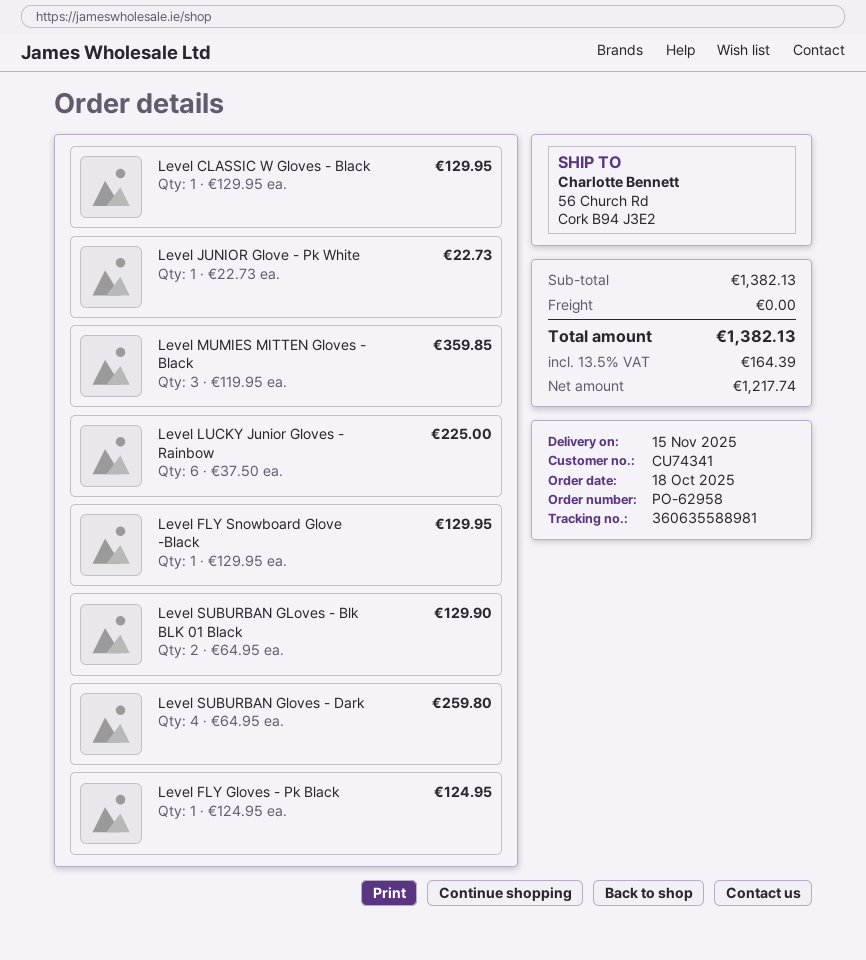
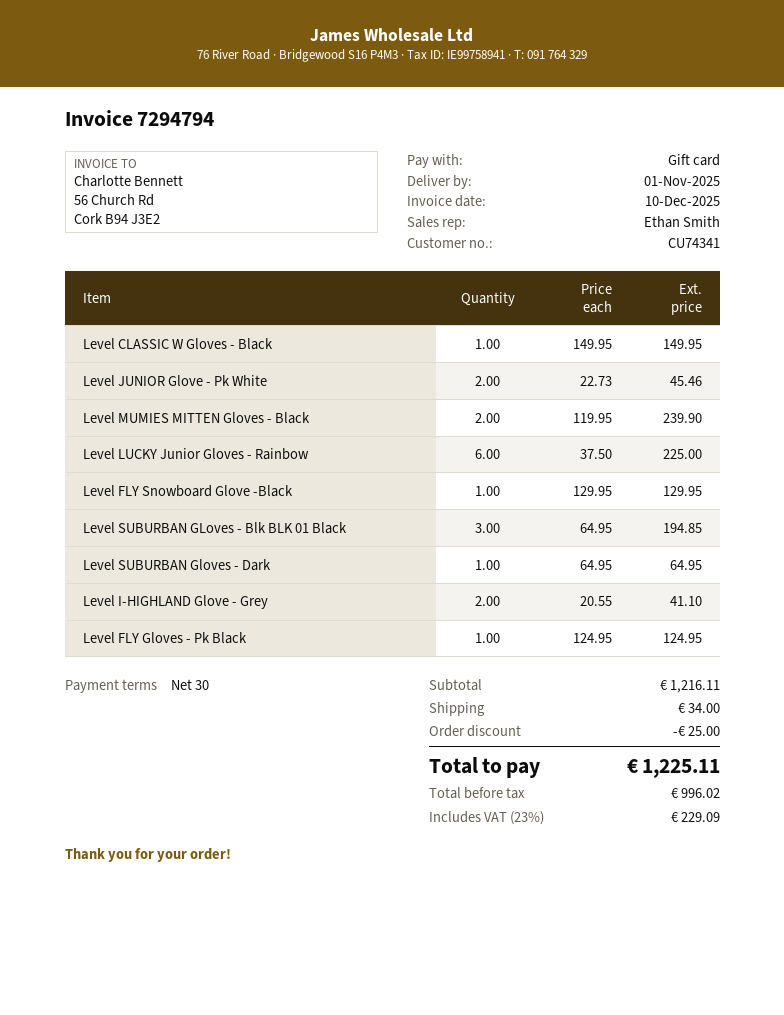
delivery date: 2025-11-15 -> 2025-11-01
Level CLASSIC W Gloves - Black: 1 x 129.95 = 129.95 -> 1 x 149.95 = 149.95
Level JUNIOR Glove - Pk White: 1 x 22.73 = 22.73 -> 2 x 22.73 = 45.46
Level MUMIES MITTEN Gloves - Black: 3 x 119.95 = 359.85 -> 2 x 119.95 = 239.90
Level SUBURBAN GLoves - Blk BLK 01 Black: 2 x 64.95 = 129.90 -> 3 x 64.95 = 194.85
Level SUBURBAN Gloves - Dark: 4 x 64.95 = 259.80 -> 1 x 64.95 = 64.95
Level I-HIGHLAND Glove - Grey: none -> 2 x 20.55 = 41.10
subtotal: 1382.13 -> 1216.11
discount: none -> 25.00
shipping: 0.00 -> 34.00
net: 1217.74 -> 996.02
tax: 13.5% = 164.39 -> 23% = 229.09
total: 1382.13 -> 1225.11

